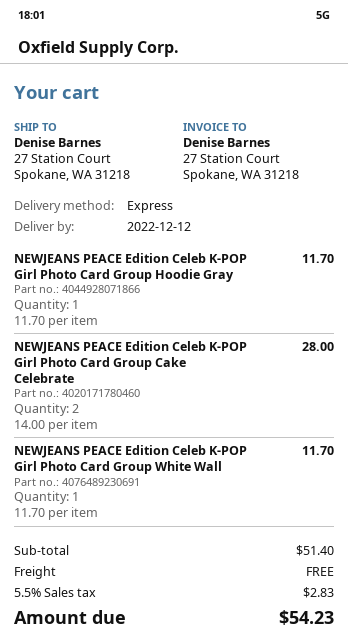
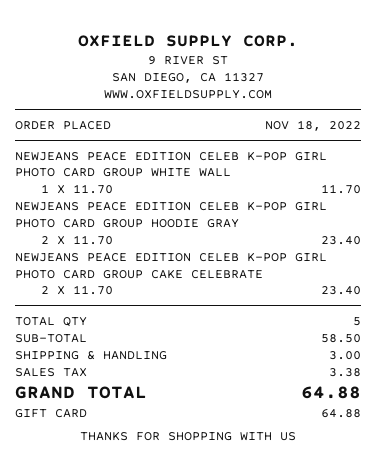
NEWJEANS PEACE Edition Celeb K-POP Girl Photo Card Group Hoodie Gray: 1 x 11.70 = 11.70 -> 2 x 11.70 = 23.40
NEWJEANS PEACE Edition Celeb K-POP Girl Photo Card Group Cake Celebrate: 2 x 14.00 = 28.00 -> 2 x 11.70 = 23.40
subtotal: 51.40 -> 58.50
shipping: 0.00 -> 3.00
tax: 2.83 -> 3.38
total: 54.23 -> 64.88

